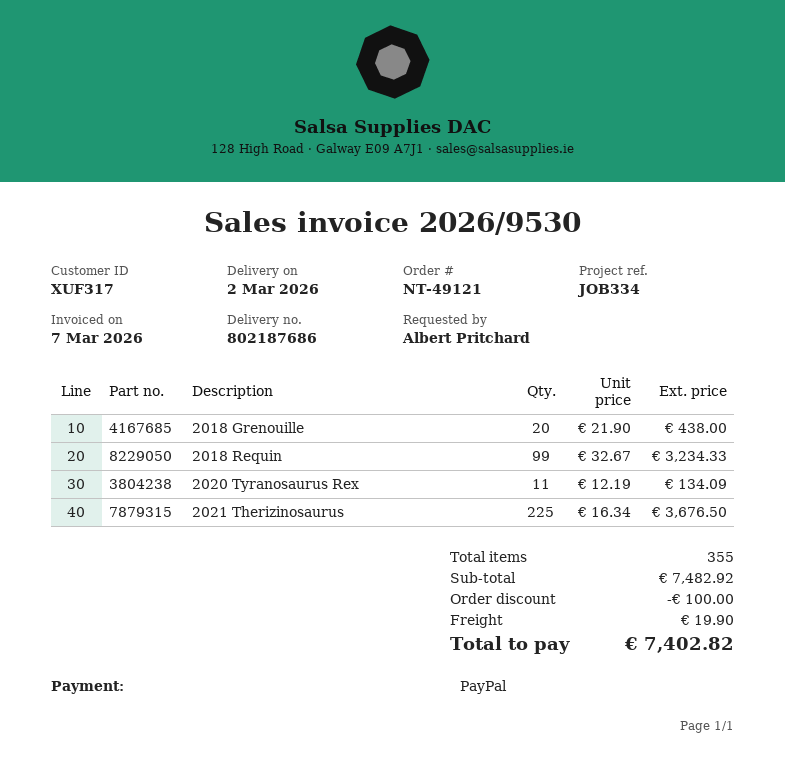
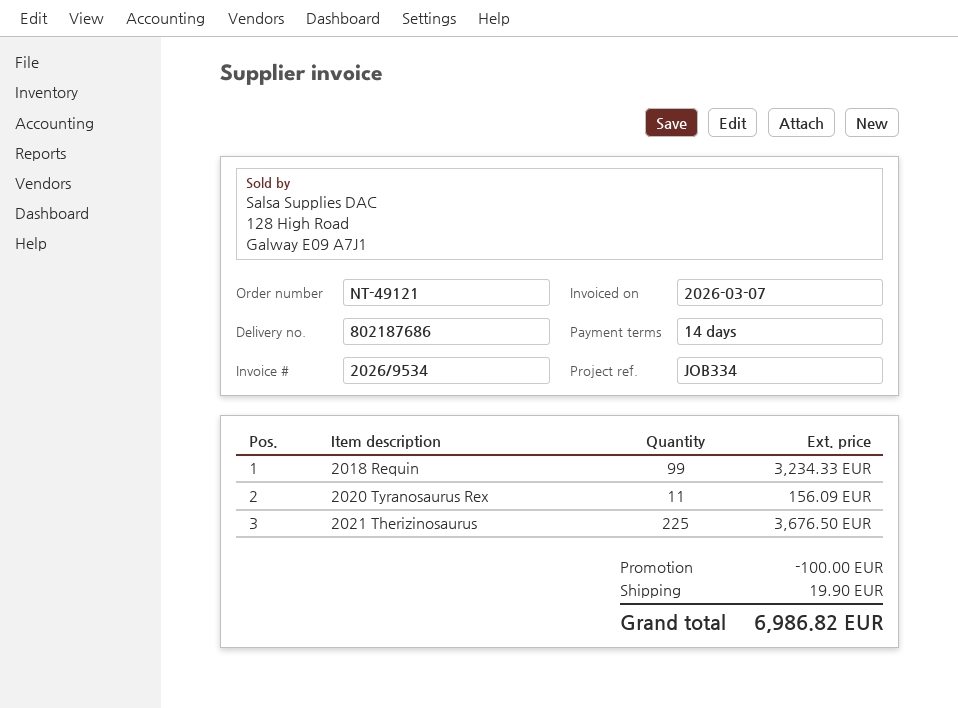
invoice number: 2026/9530 -> 2026/9534
2018 Grenouille: 20 for 438.00 -> none
2020 Tyranosaurus Rex: 11 for 134.09 -> 11 for 156.09
total: 7402.82 -> 6986.82

